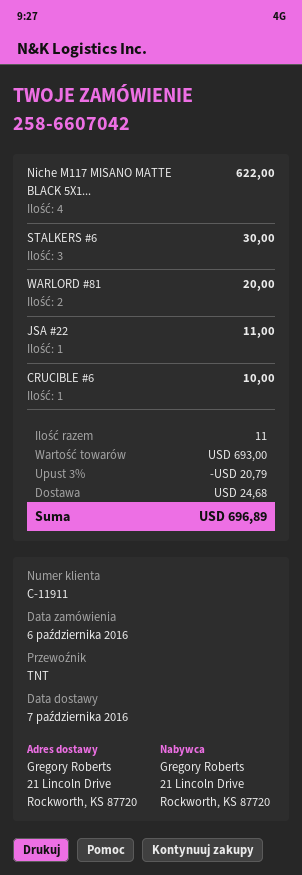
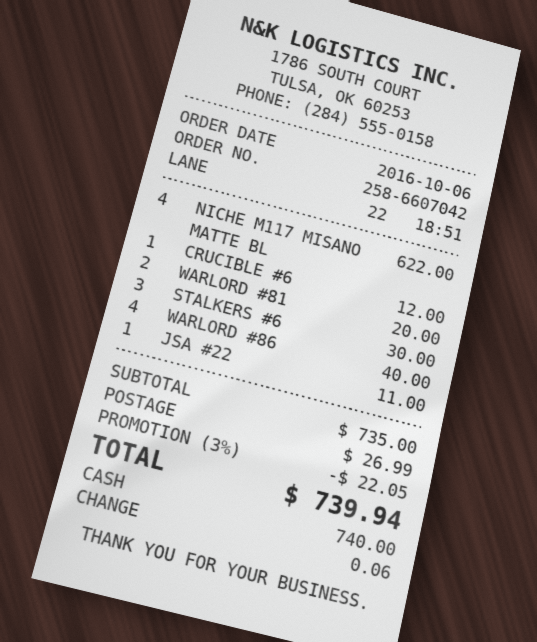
CRUCIBLE #6: 1 for 10.00 -> 1 for 12.00
WARLORD #86: none -> 4 for 40.00
subtotal: 693.00 -> 735.00
discount: 3% = 20.79 -> 3% = 22.05
shipping: 24.68 -> 26.99
total: 696.89 -> 739.94

